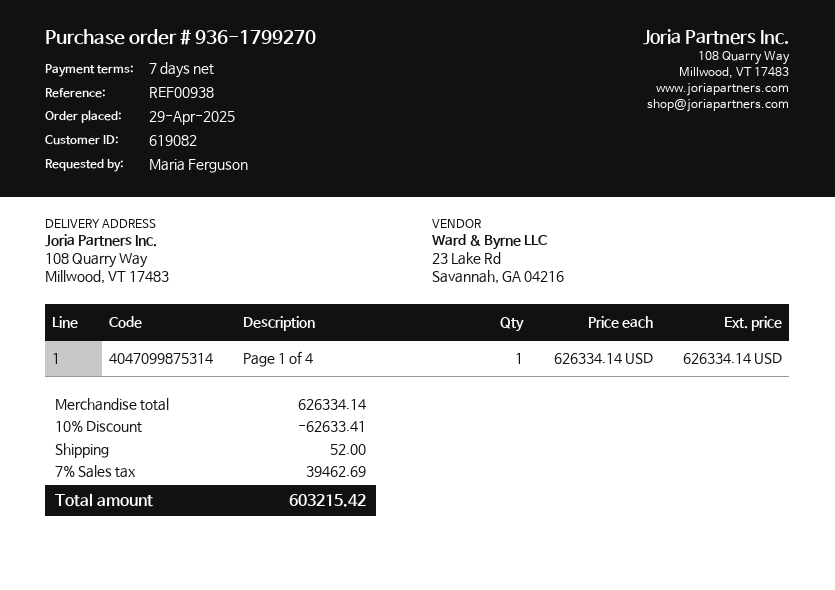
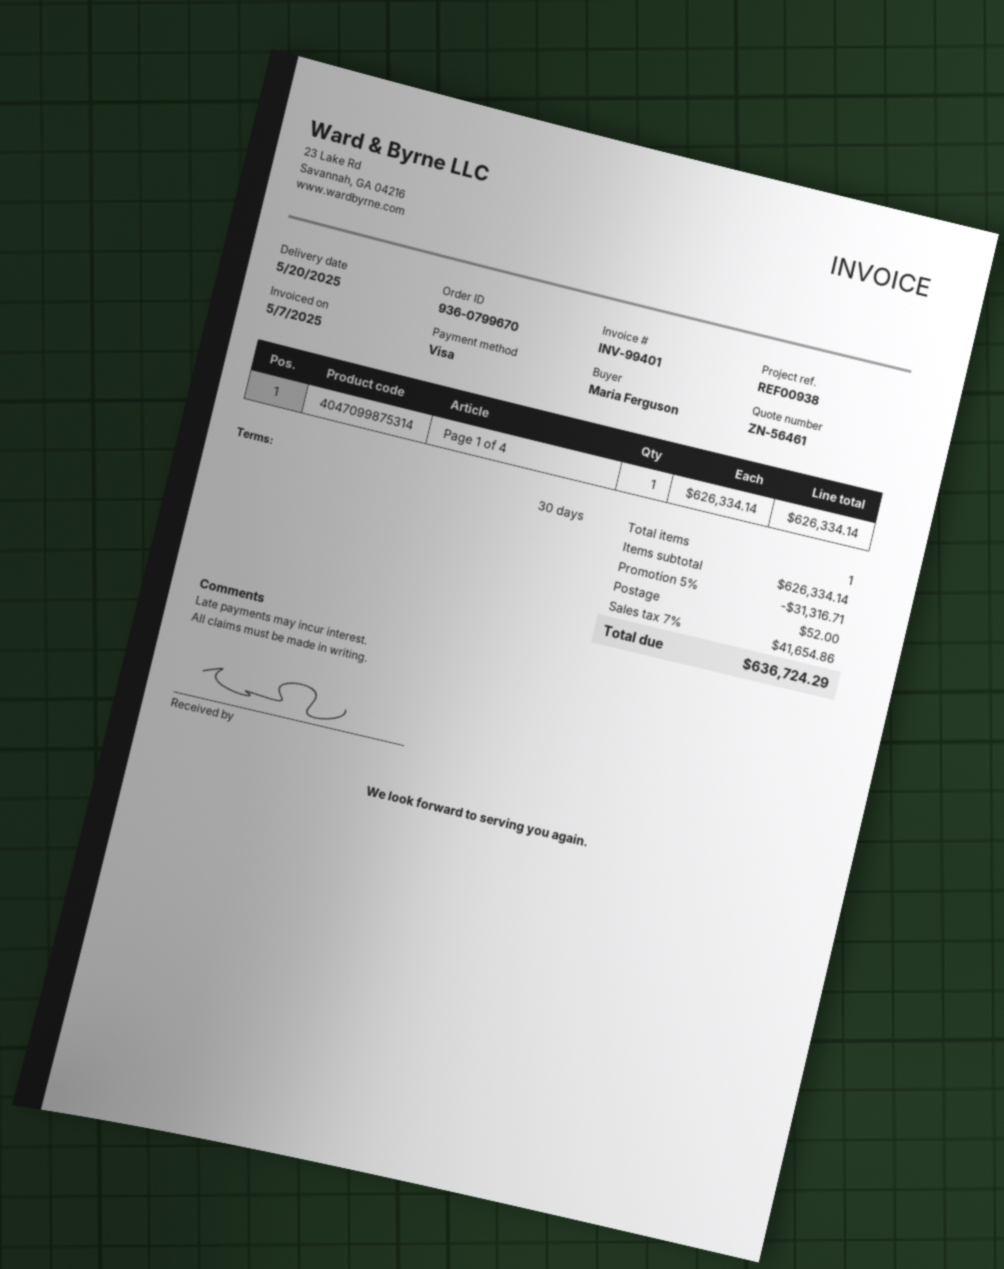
order number: 936-1799270 -> 936-0799670
payment terms: 7 days -> 30 days
discount: 10% = 62633.41 -> 5% = 31316.71
tax: 7% = 39462.69 -> 7% = 41654.86
total: 603215.42 -> 636724.29

